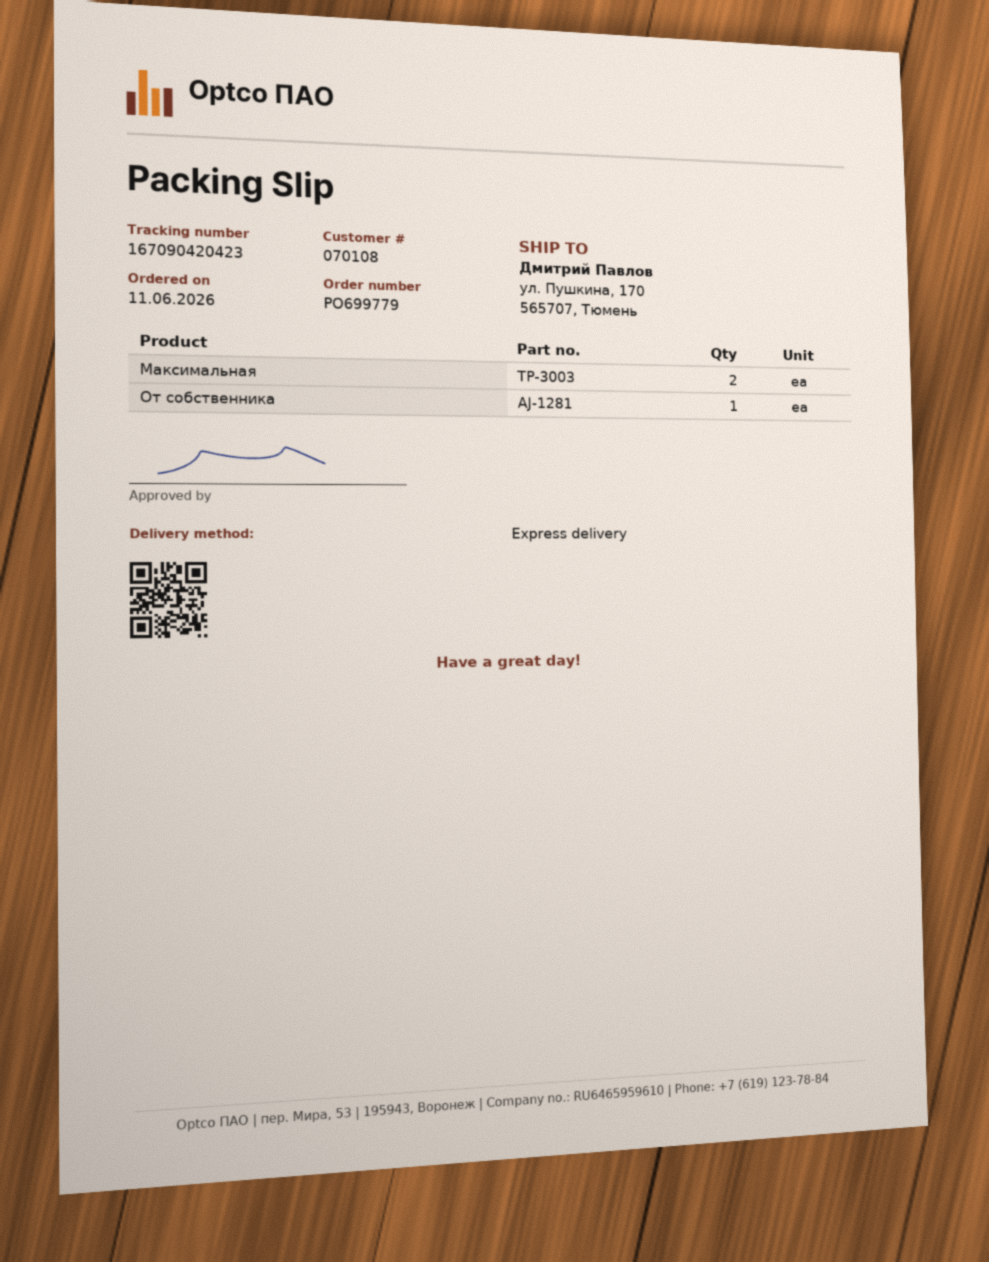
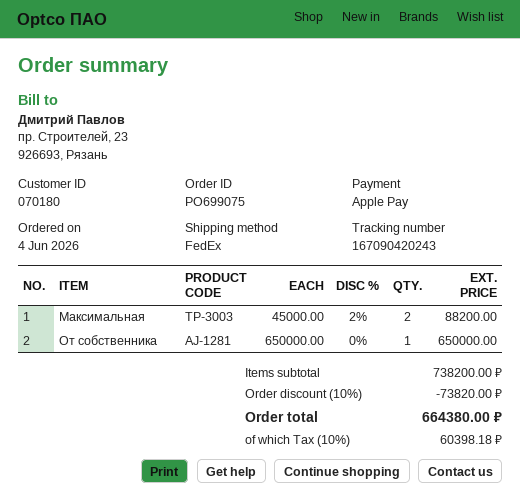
order number: PO699779 -> PO699075
order date: 2026-06-11 -> 2026-06-04
customer number: 070108 -> 070180
shipping method: express -> FedEx
tracking number: 167090420423 -> 167090420243

